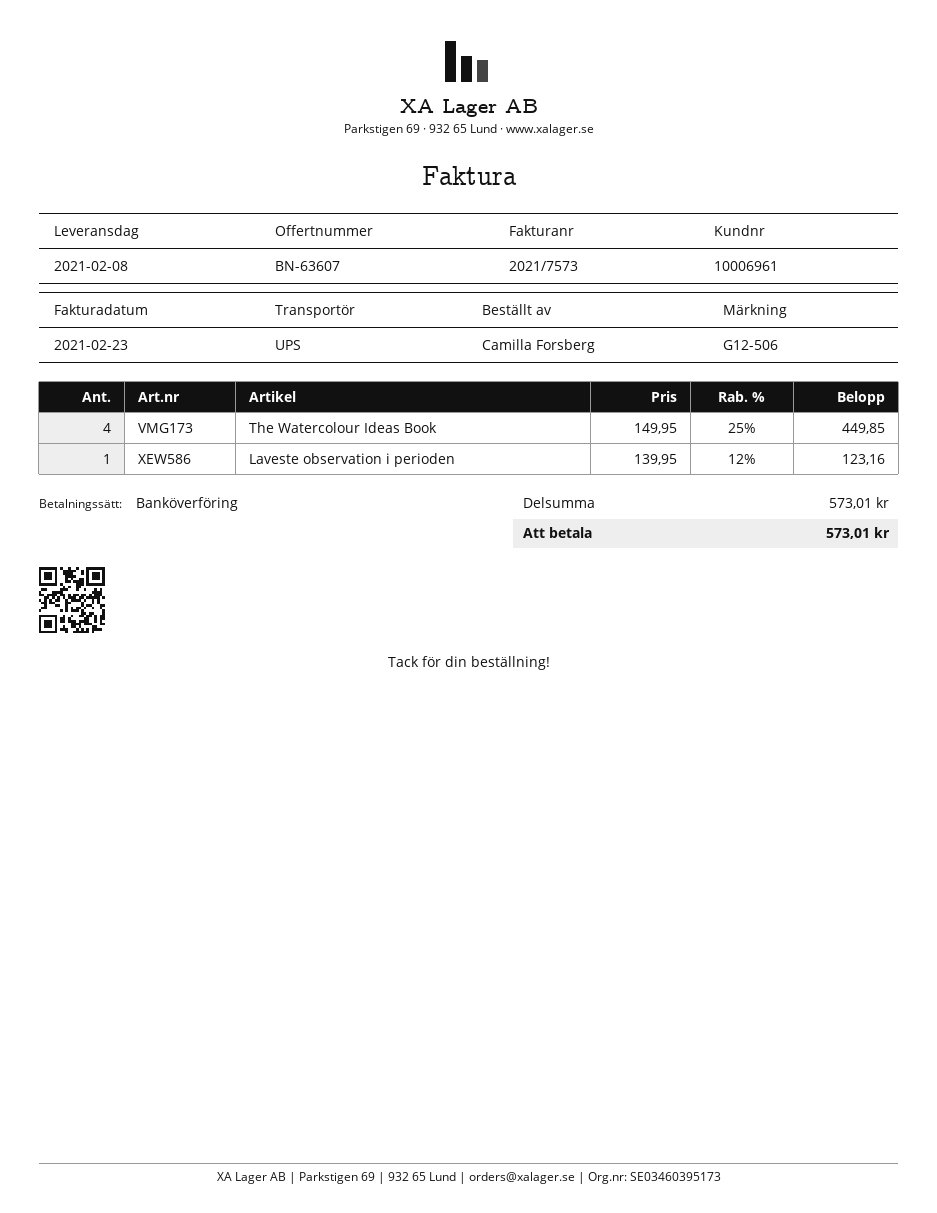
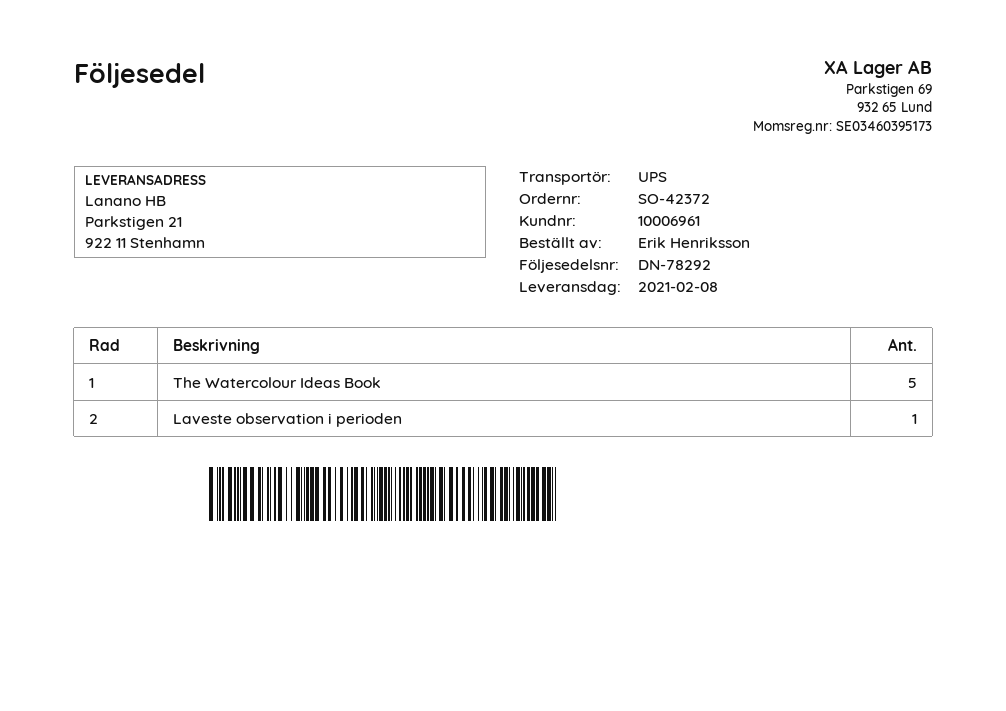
ordered by: Camilla Forsberg -> Erik Henriksson
The Watercolour Ideas Book: 4 -> 5

